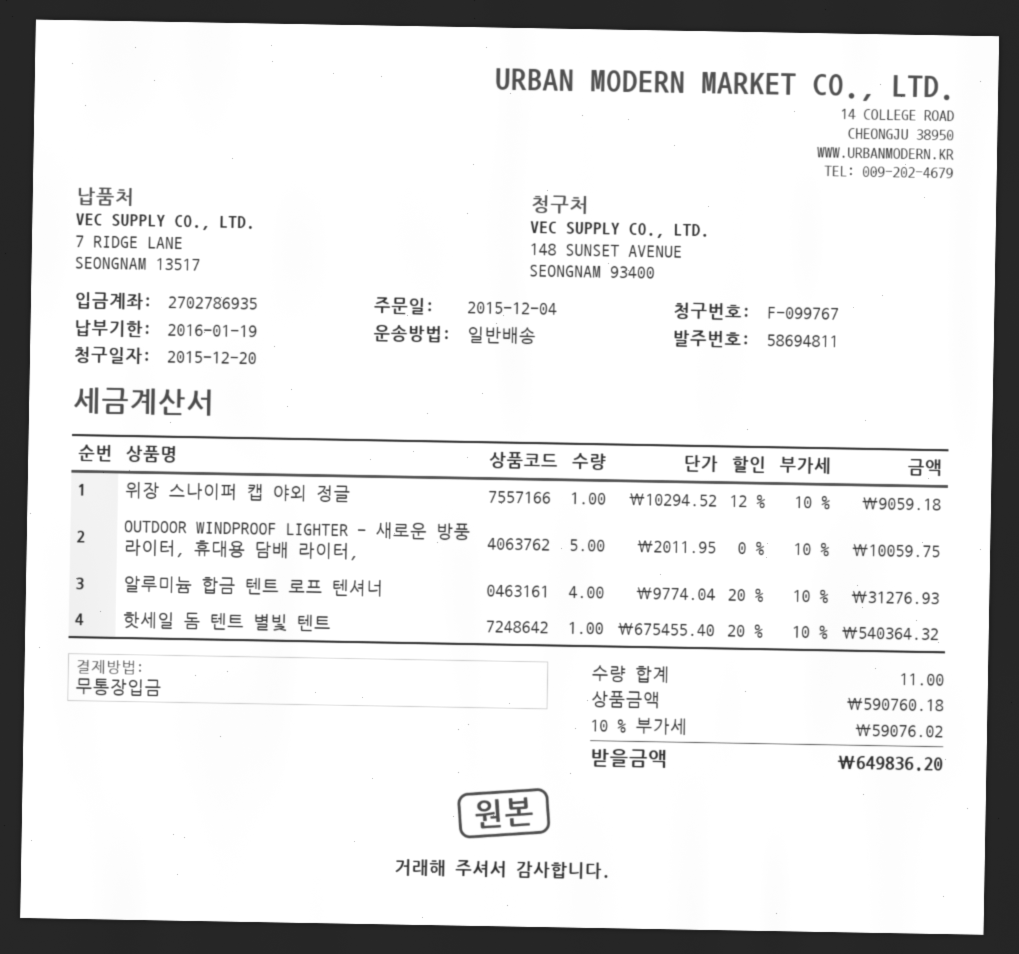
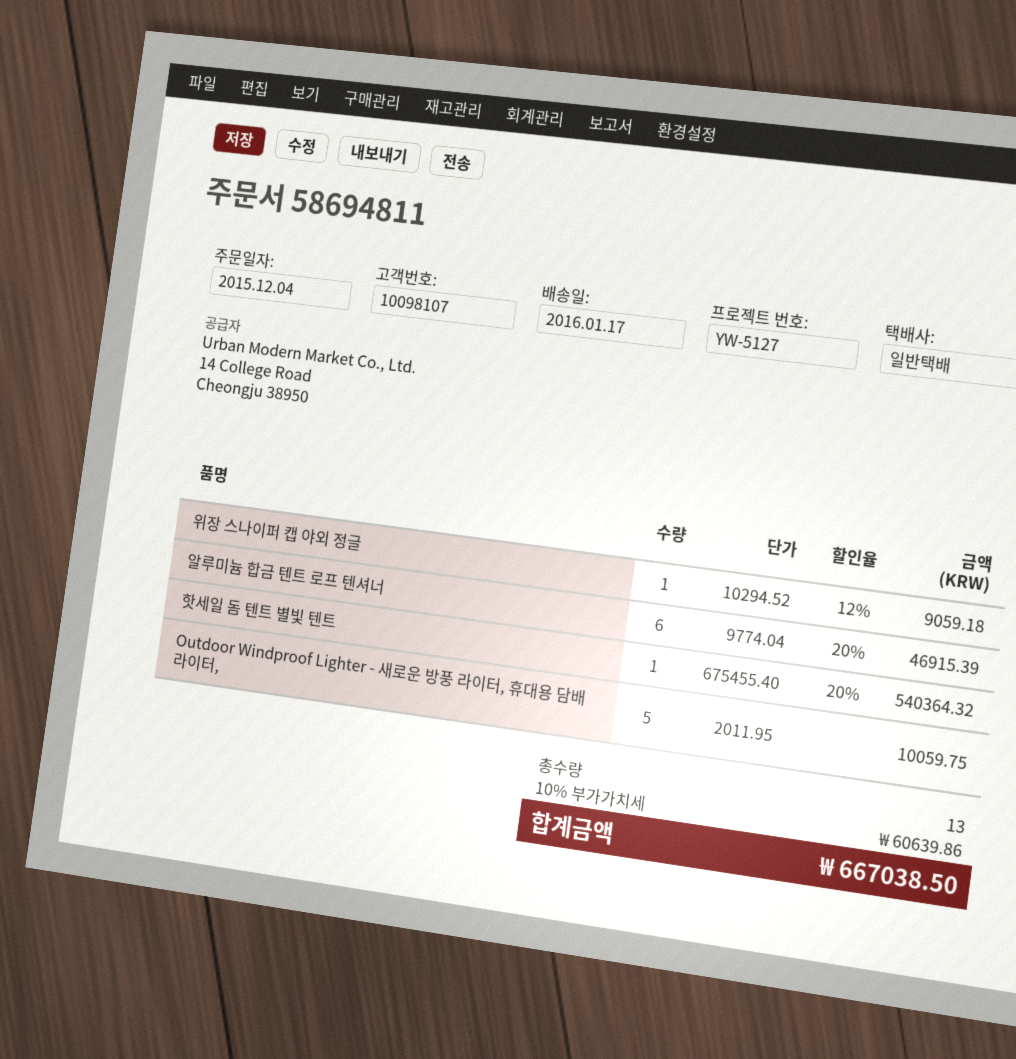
알루미늄 합금 텐트 로프 텐셔너: 4 x 9774.04 - 20% = 31276.93 -> 6 x 9774.04 - 20% = 46915.39
total quantity: 11 -> 13
tax: 10% = 59076.02 -> 10% = 60639.86
total: 649836.20 -> 667038.50

